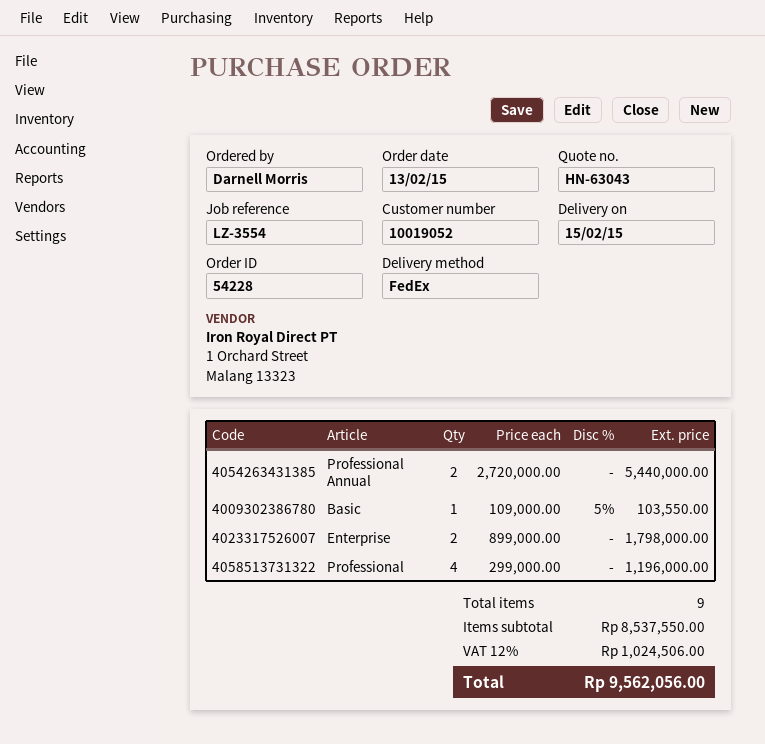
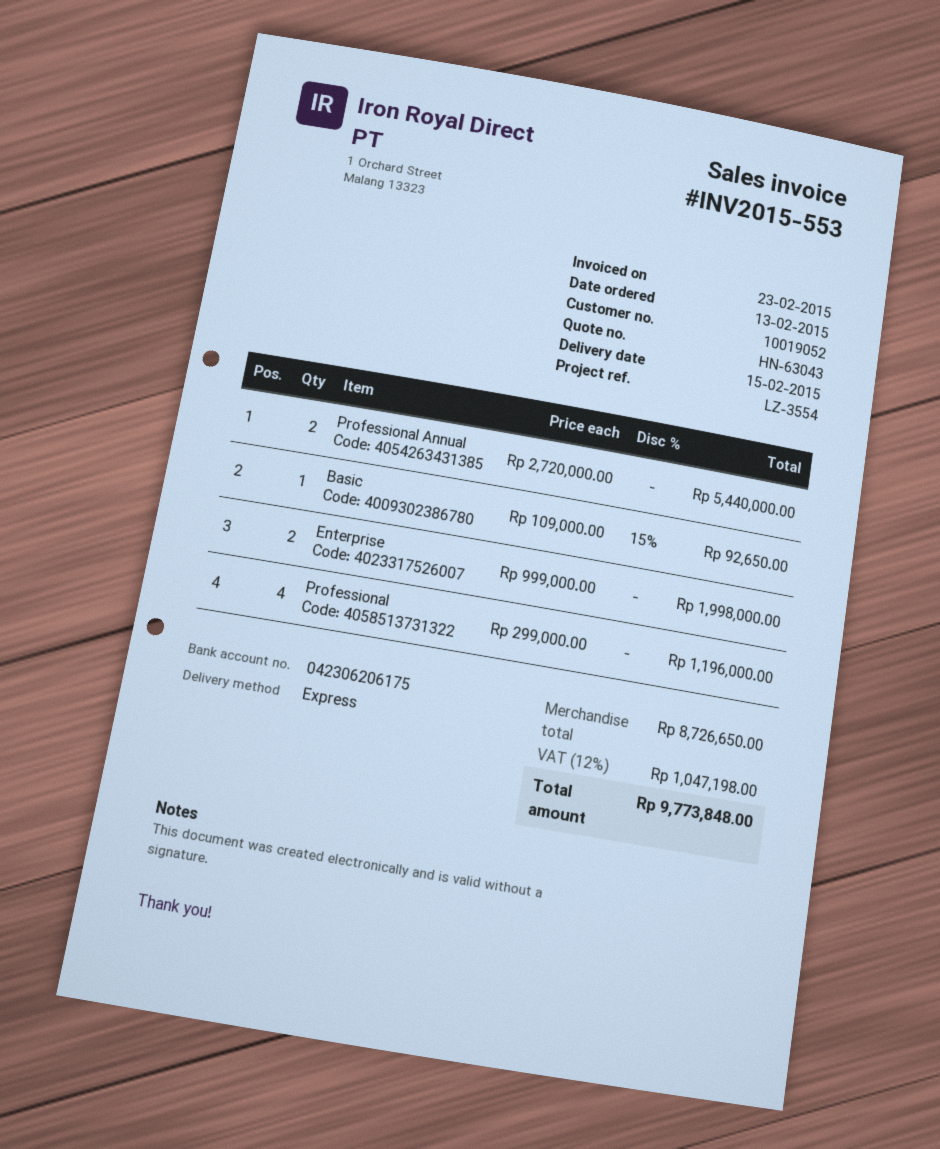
shipping method: FedEx -> express
Basic: 1 x 109000.00 - 5% = 103550.00 -> 1 x 109000.00 - 15% = 92650.00
Enterprise: 2 x 899000.00 = 1798000.00 -> 2 x 999000.00 = 1998000.00
subtotal: 8537550.00 -> 8726650.00
tax: 12% = 1024506.00 -> 12% = 1047198.00
total: 9562056.00 -> 9773848.00

